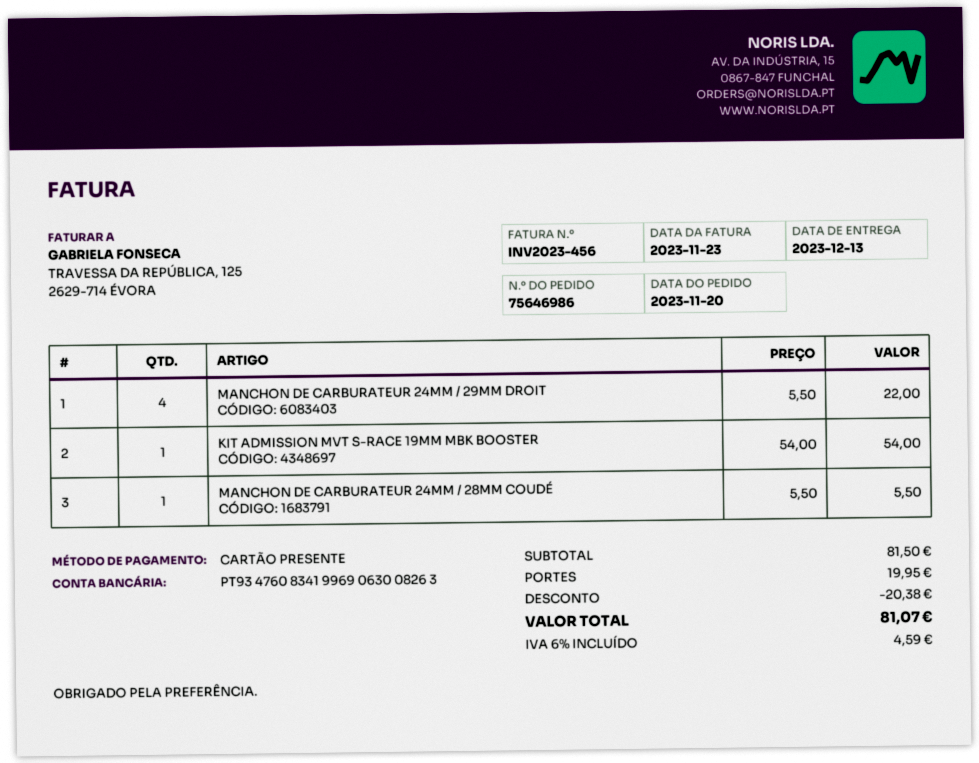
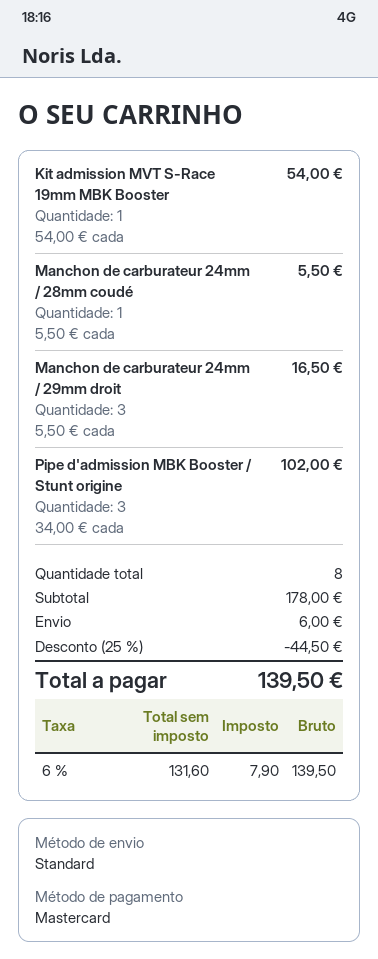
payment method: gift card -> Mastercard
MANCHON DE CARBURATEUR 24MM / 29MM DROIT: 4 x 5.50 = 22.00 -> 3 x 5.50 = 16.50
Pipe d'admission MBK Booster / Stunt origine: none -> 3 x 34.00 = 102.00
subtotal: 81.50 -> 178.00
discount: 20.38 -> 44.50
shipping: 19.95 -> 6.00
tax: 6% = 4.59 -> 6% = 7.90
total: 81.07 -> 139.50

